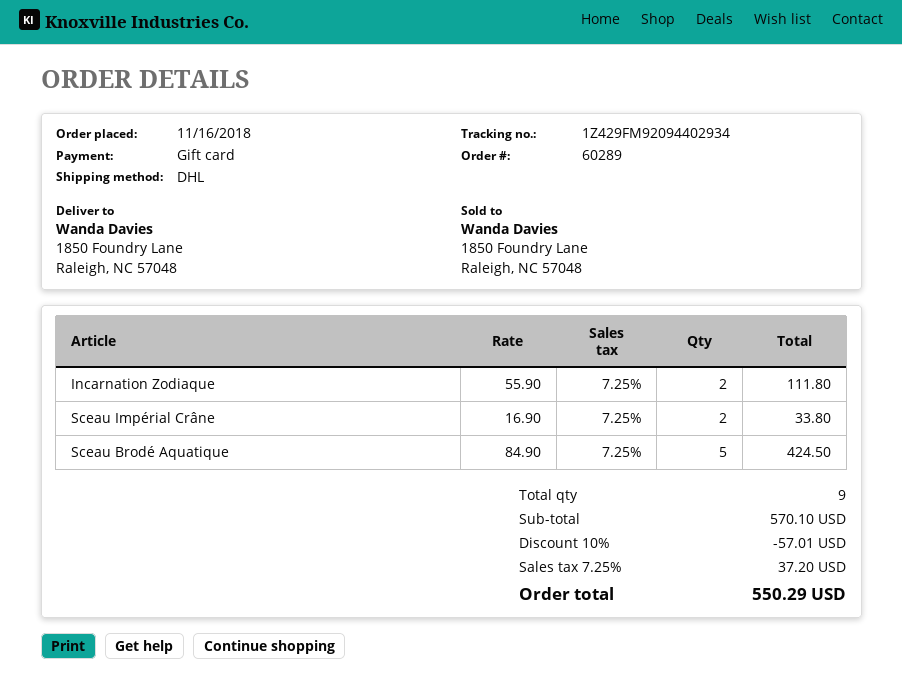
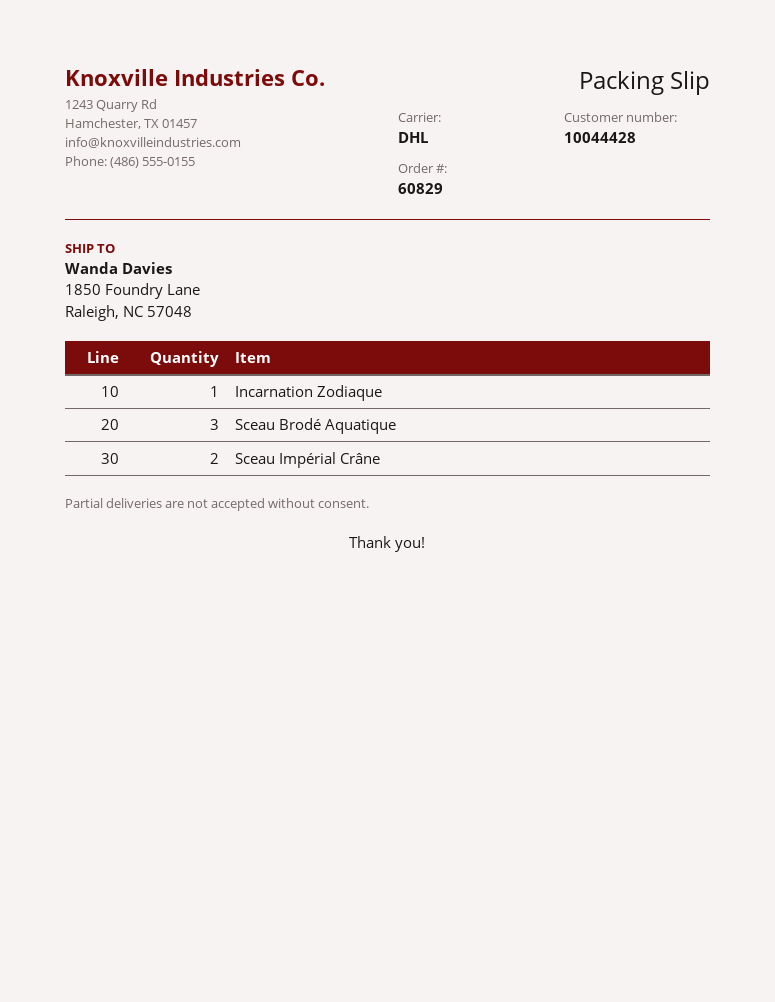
order number: 60289 -> 60829
Incarnation Zodiaque: 2 -> 1
Sceau Brodé Aquatique: 5 -> 3

